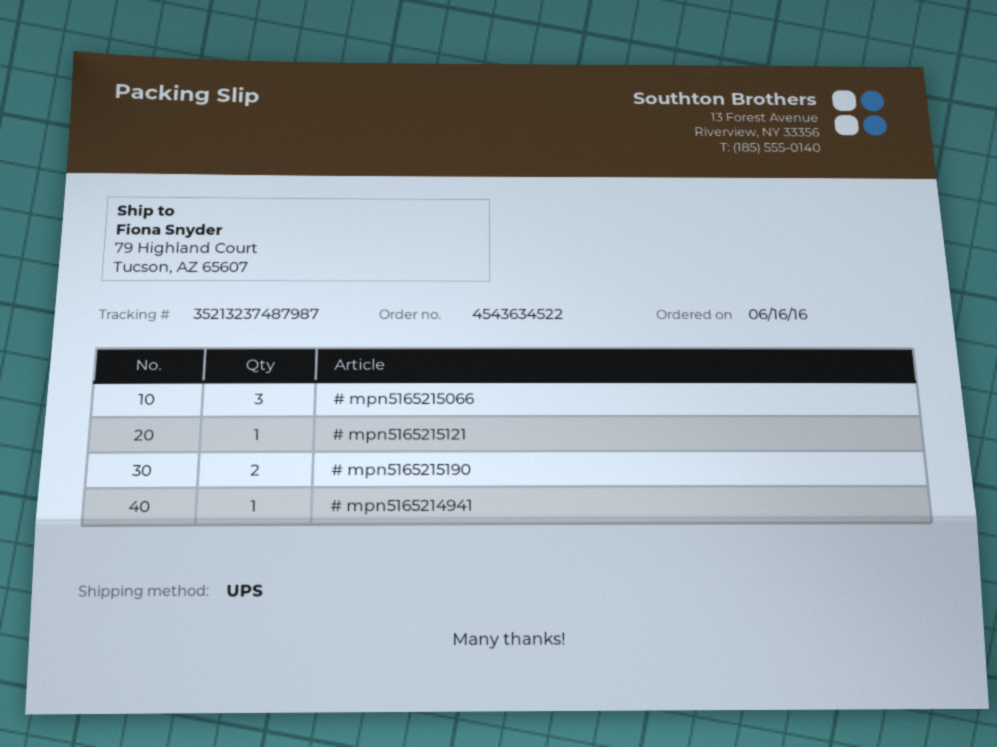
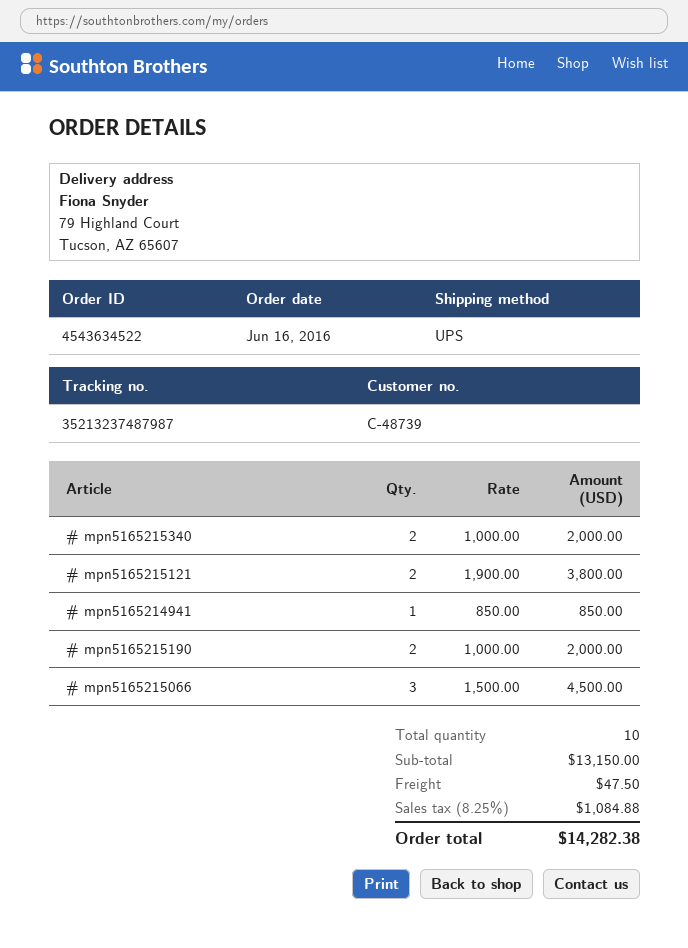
# mpn5165215121: 1 -> 2
# mpn5165215340: none -> 2

